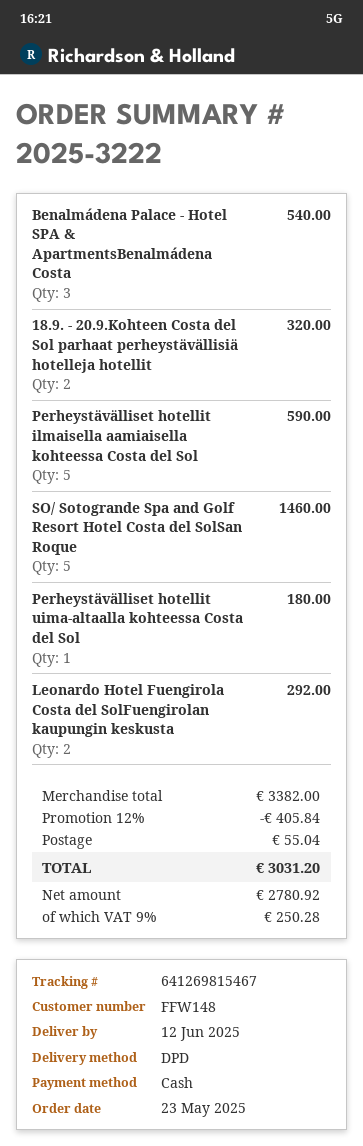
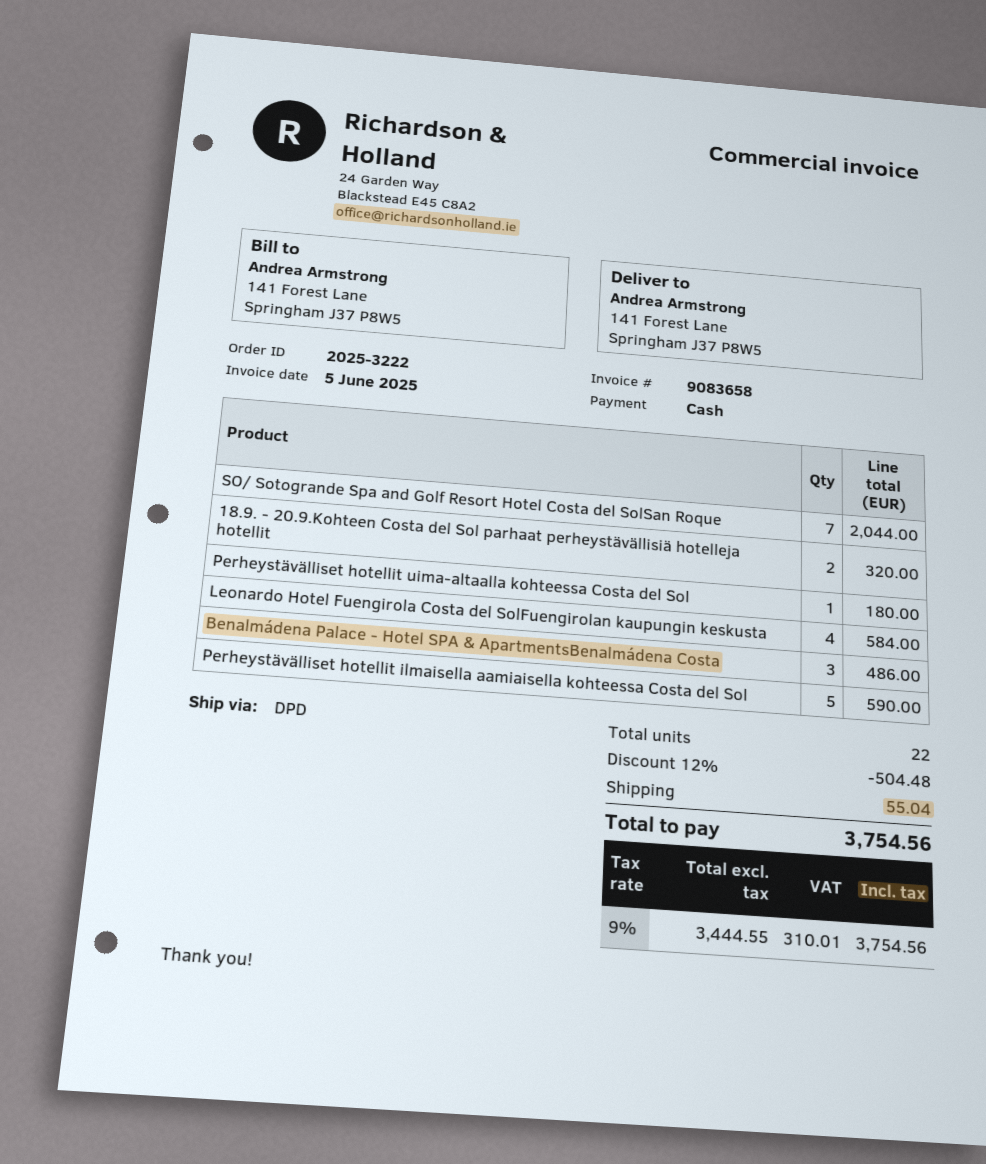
Benalmádena Palace - Hotel SPA & ApartmentsBenalmádena Costa: 3 for 540.00 -> 3 for 486.00
SO/ Sotogrande Spa and Golf Resort Hotel Costa del SolSan Roque: 5 for 1460.00 -> 7 for 2044.00
Leonardo Hotel Fuengirola Costa del SolFuengirolan kaupungin keskusta: 2 for 292.00 -> 4 for 584.00
discount: 12% = 405.84 -> 12% = 504.48
net: 2780.92 -> 3444.55
tax: 9% = 250.28 -> 9% = 310.01
total: 3031.20 -> 3754.56

